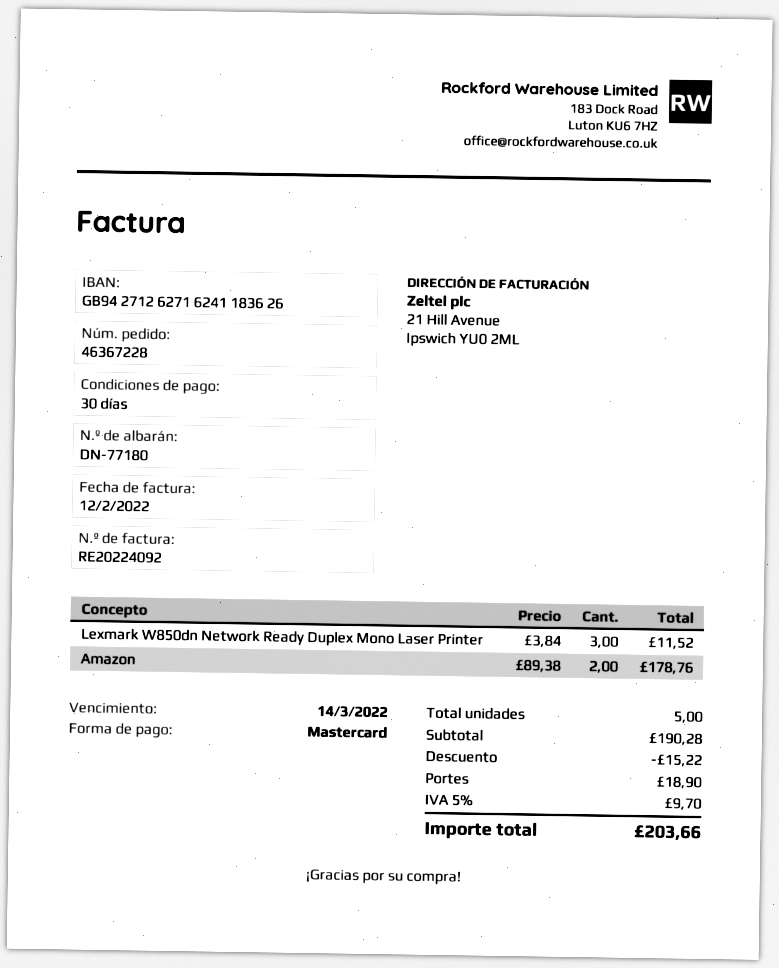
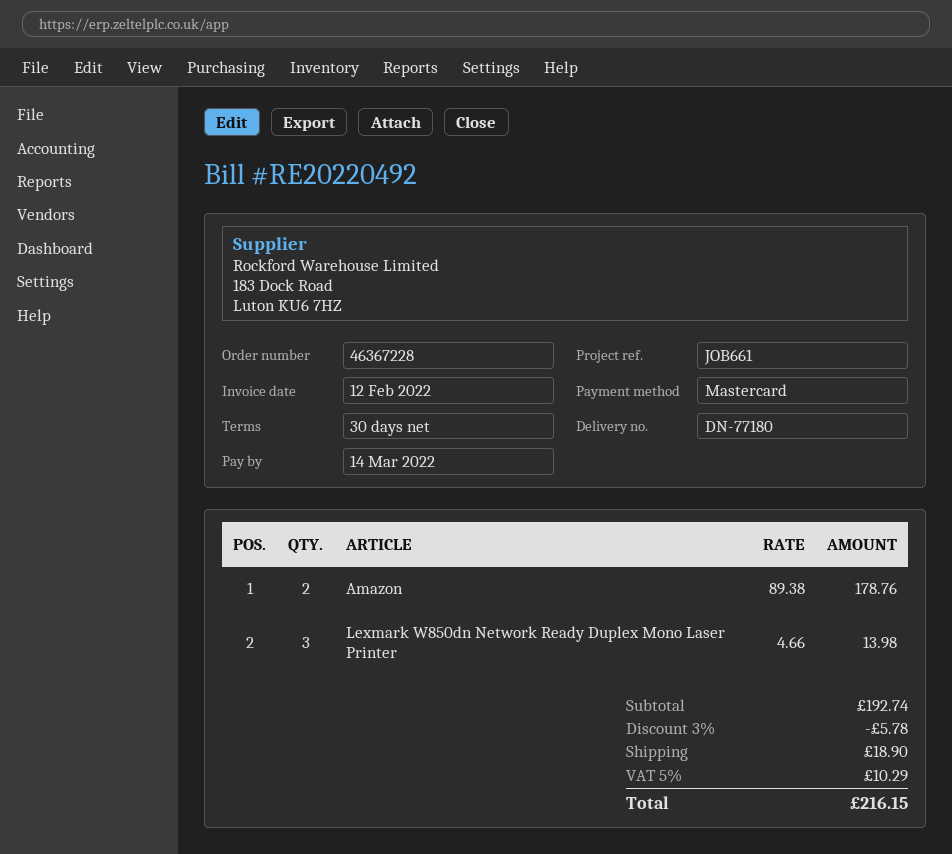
invoice number: RE20224092 -> RE20220492
Lexmark W850dn Network Ready Duplex Mono Laser Printer: 3 x 3.84 = 11.52 -> 3 x 4.66 = 13.98
subtotal: 190.28 -> 192.74
discount: 15.22 -> 5.78
tax: 5% = 9.70 -> 5% = 10.29
total: 203.66 -> 216.15

